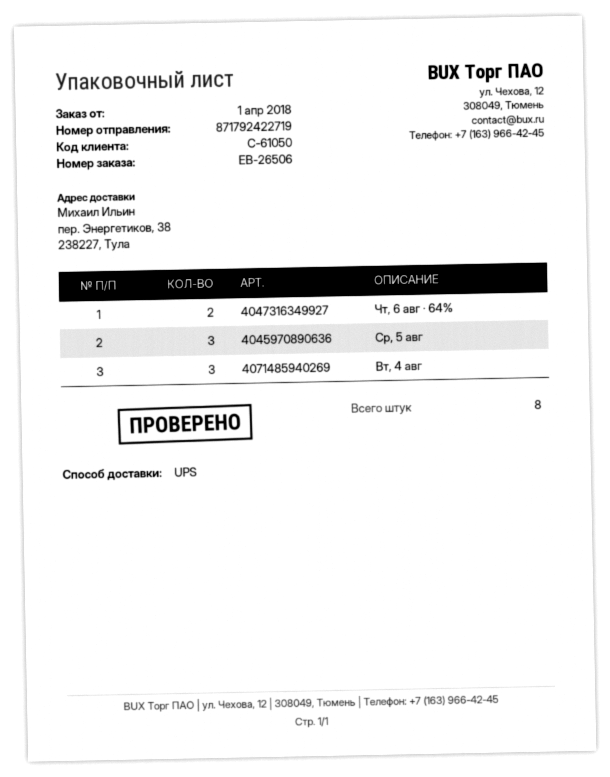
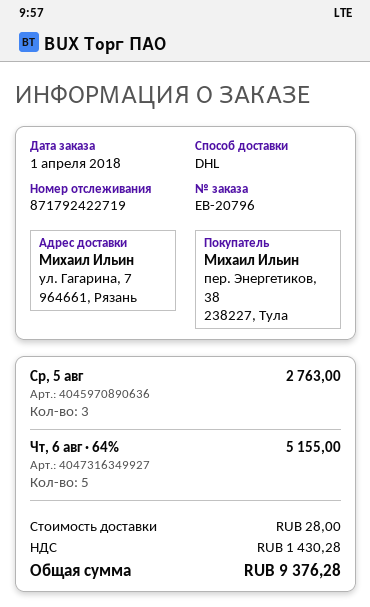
order number: EB-26506 -> EB-20796
shipping method: UPS -> DHL
ship to: пер. Энергетиков, 38, 238227, Тула -> ул. Гагарина, 7, 964661, Рязань
Чт, 6 авг · 64%: 2 -> 5
Вт, 4 авг: 3 -> none

